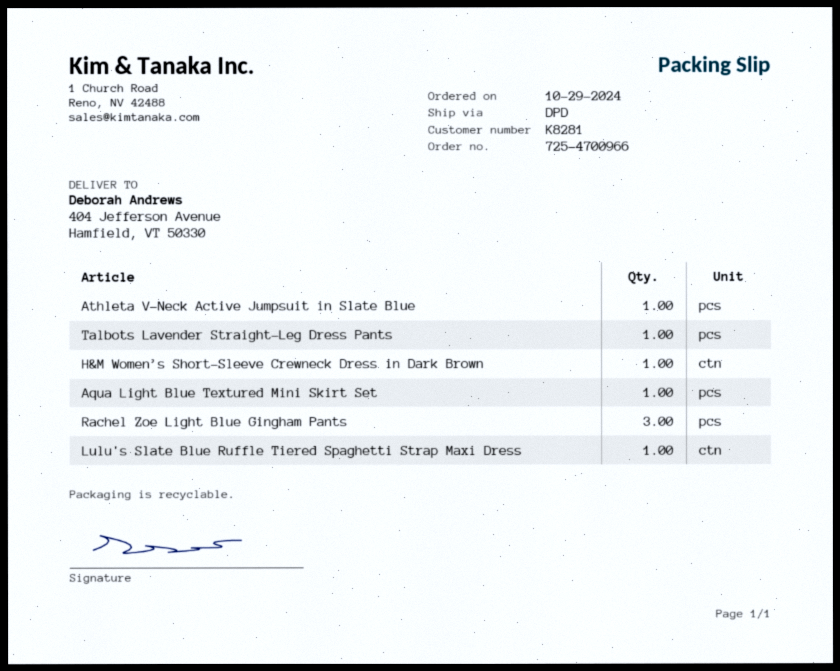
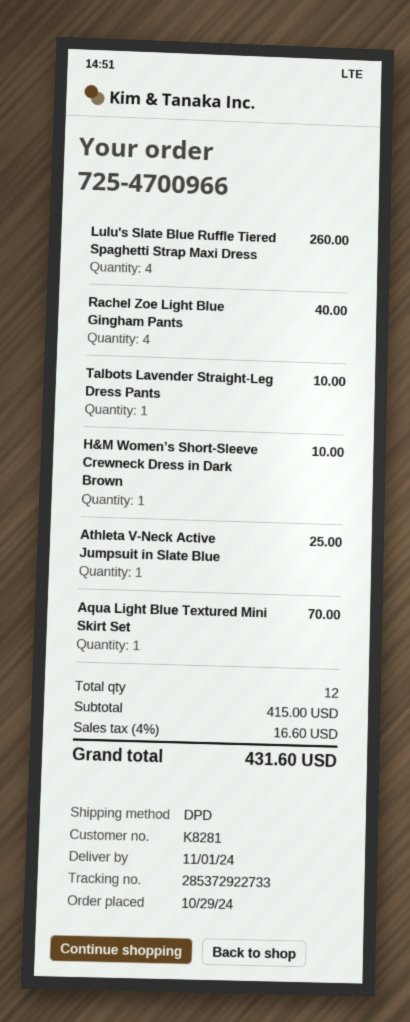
Rachel Zoe Light Blue Gingham Pants: 3 -> 4
Lulu's Slate Blue Ruffle Tiered Spaghetti Strap Maxi Dress: 1 -> 4

